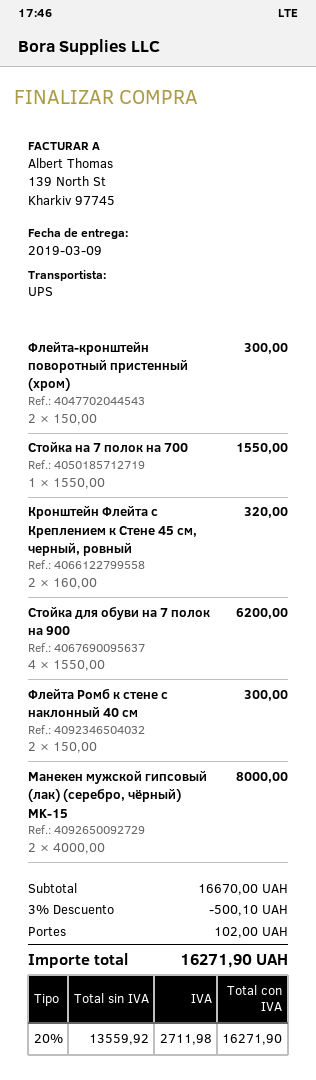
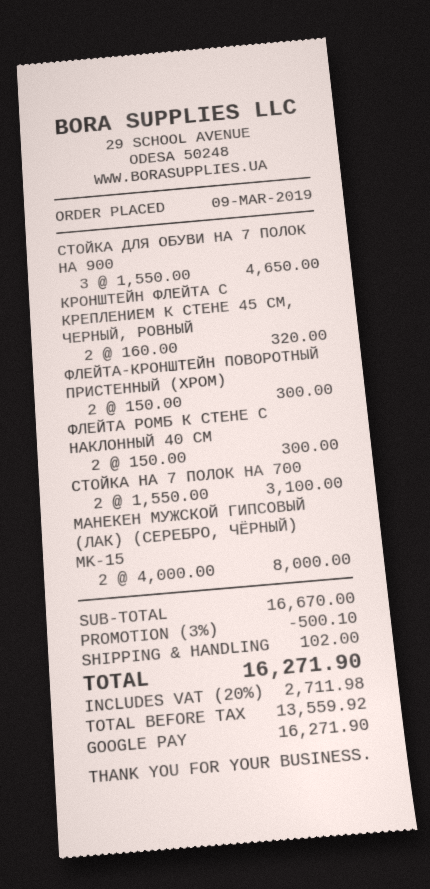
Стойка на 7 полок на 700: 1 x 1550.00 = 1550.00 -> 2 x 1550.00 = 3100.00
Стойка для обуви на 7 полок на 900: 4 x 1550.00 = 6200.00 -> 3 x 1550.00 = 4650.00

